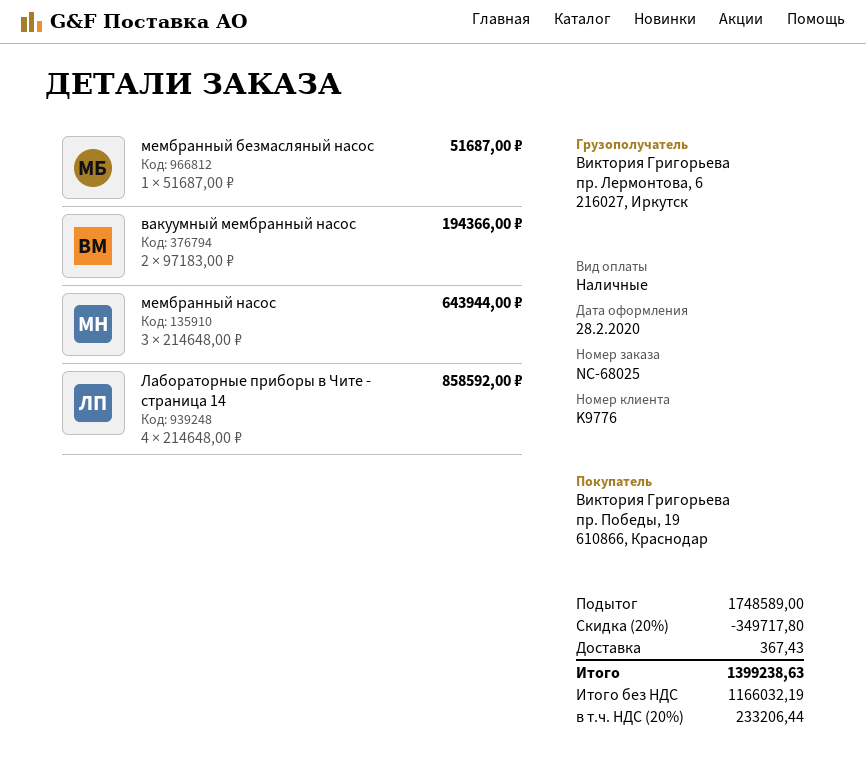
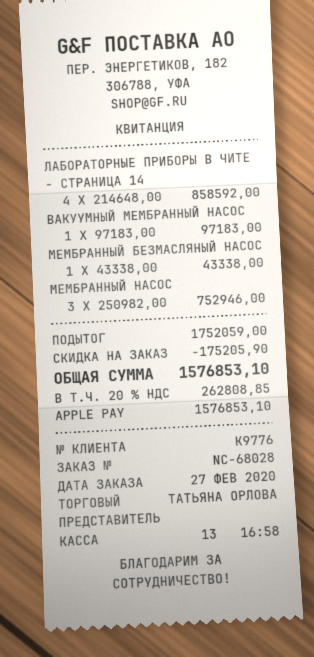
order number: NC-68025 -> NC-68028
order date: 2020-02-28 -> 2020-02-27
payment method: cash -> Apple Pay
мембранный безмасляный насос: 1 x 51687.00 = 51687.00 -> 1 x 43338.00 = 43338.00
вакуумный мембранный насос: 2 x 97183.00 = 194366.00 -> 1 x 97183.00 = 97183.00
мембранный насос: 3 x 214648.00 = 643944.00 -> 3 x 250982.00 = 752946.00
subtotal: 1748589.00 -> 1752059.00
discount: 349717.80 -> 175205.90
shipping: 367.43 -> none
tax: 20% = 233206.44 -> 20% = 262808.85
total: 1399238.63 -> 1576853.10

